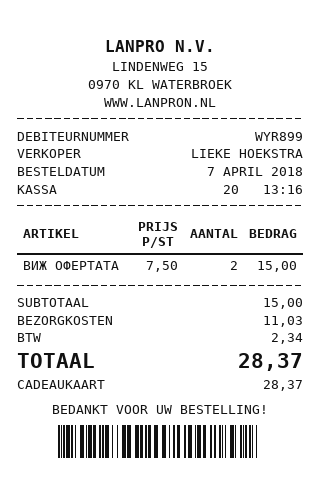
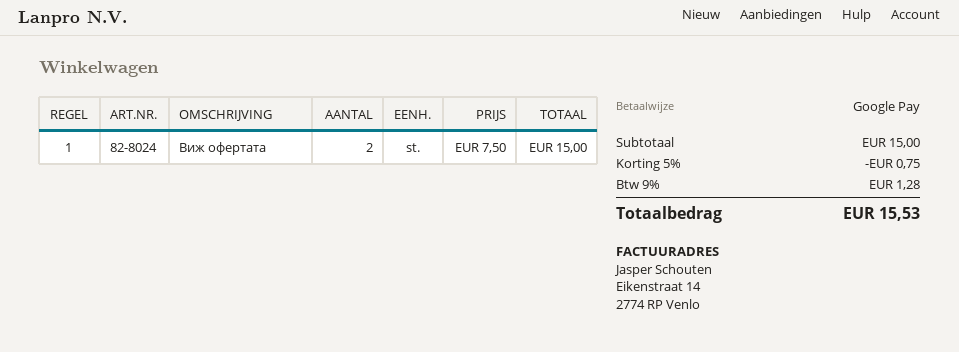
payment method: gift card -> Google Pay
discount: none -> 5% = 0.75
shipping: 11.03 -> none
tax: 2.34 -> 1.28
total: 28.37 -> 15.53

